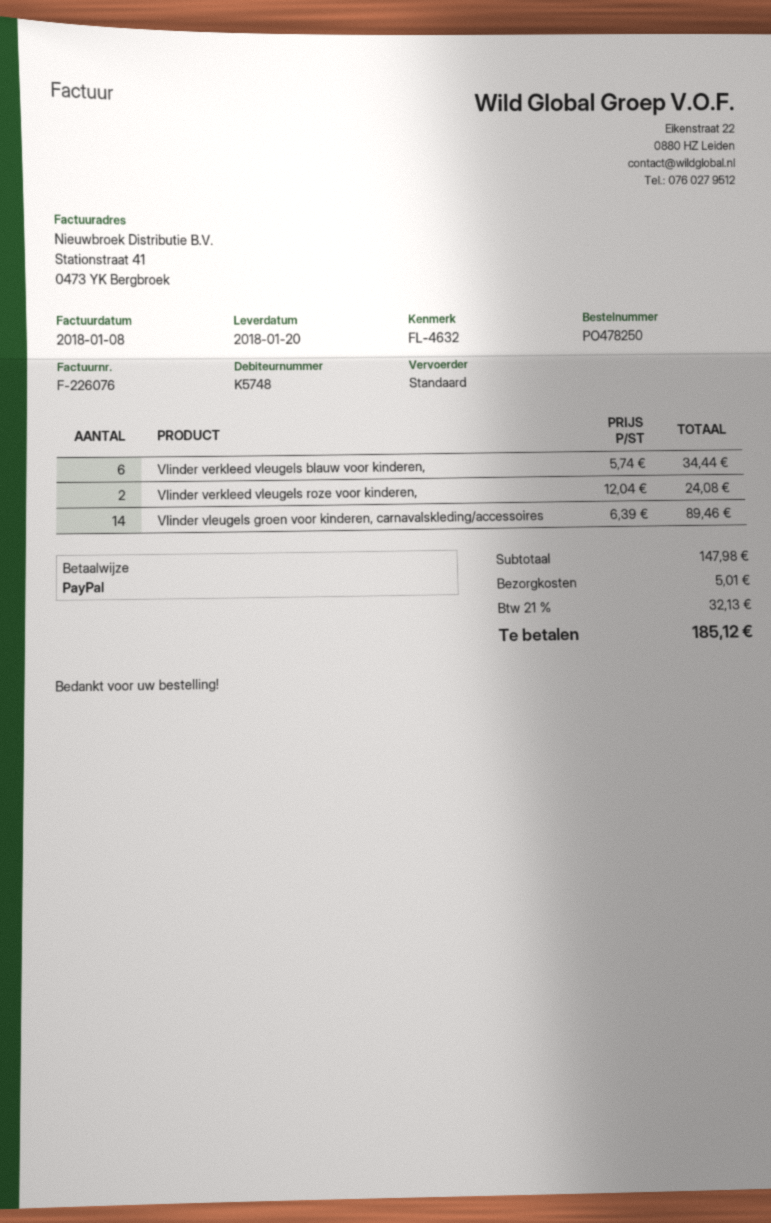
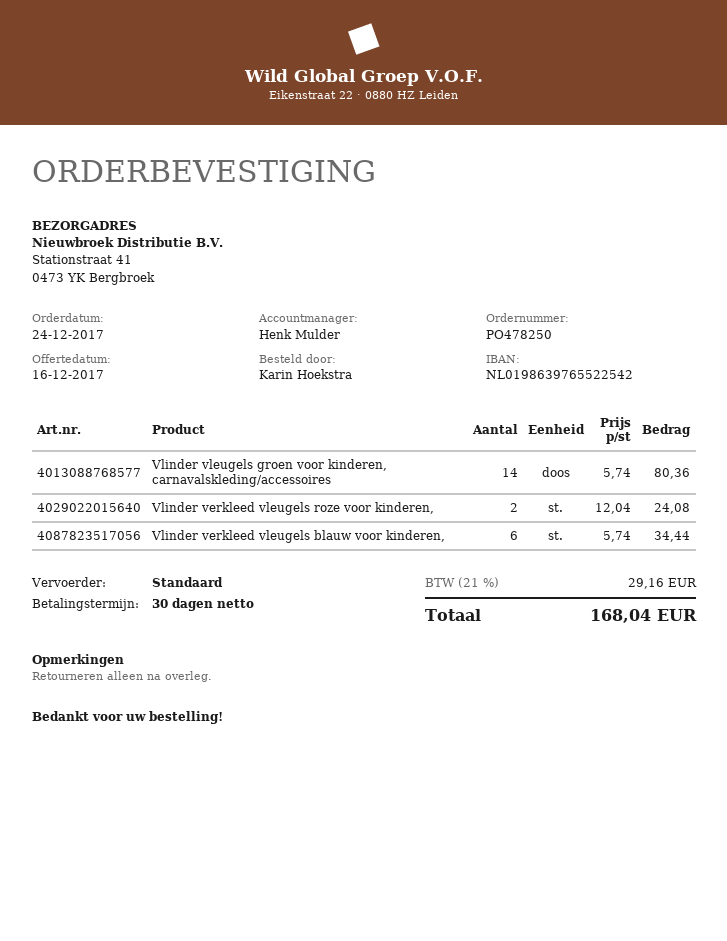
Vlinder vleugels groen voor kinderen, carnavalskleding/accessoires: 14 x 6.39 = 89.46 -> 14 x 5.74 = 80.36
shipping: 5.01 -> none
tax: 21% = 32.13 -> 21% = 29.16
total: 185.12 -> 168.04

